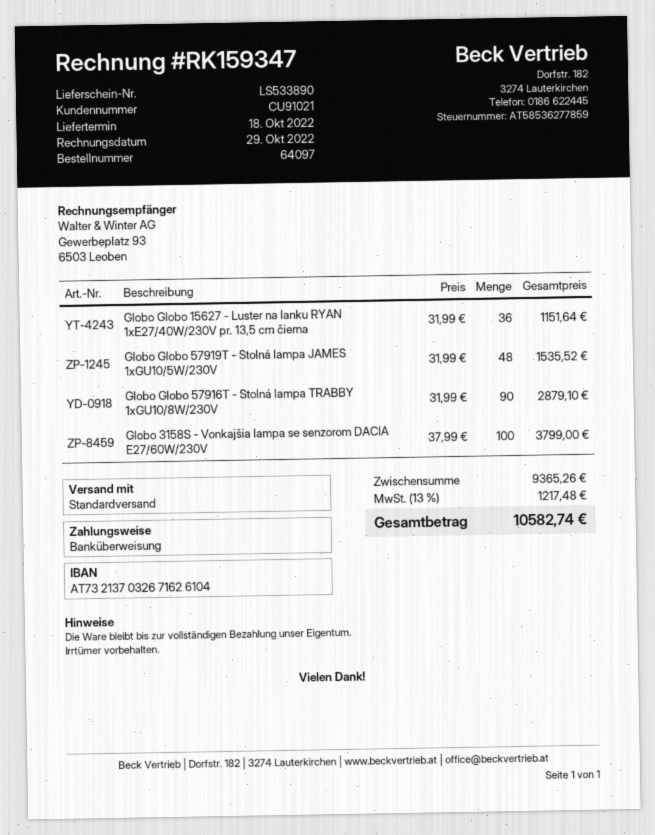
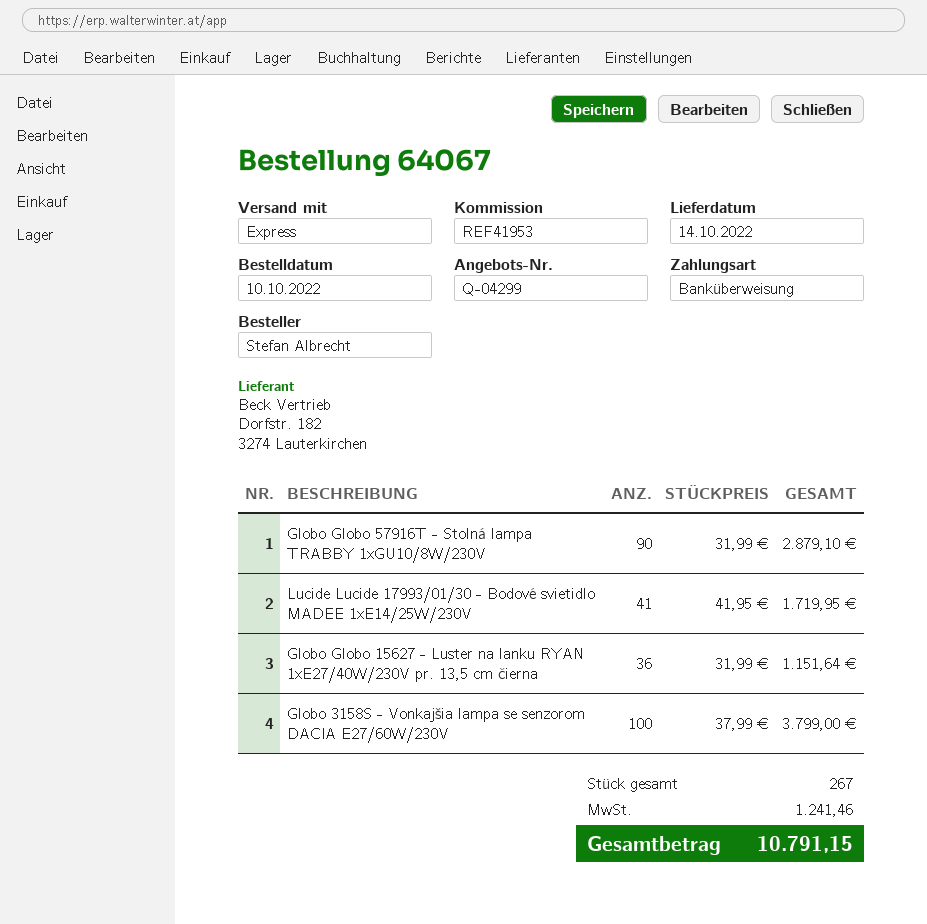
order number: 64097 -> 64067
delivery date: 2022-10-18 -> 2022-10-14
shipping method: standard -> express
Globo Globo 57919T - Stolná lampa JAMES 1xGU10/5W/230V: 48 x 31.99 = 1535.52 -> none
Lucide Lucide 17993/01/30 - Bodové svietidlo MADEE 1xE14/25W/230V: none -> 41 x 41.95 = 1719.95
tax: 1217.48 -> 1241.46
total: 10582.74 -> 10791.15

